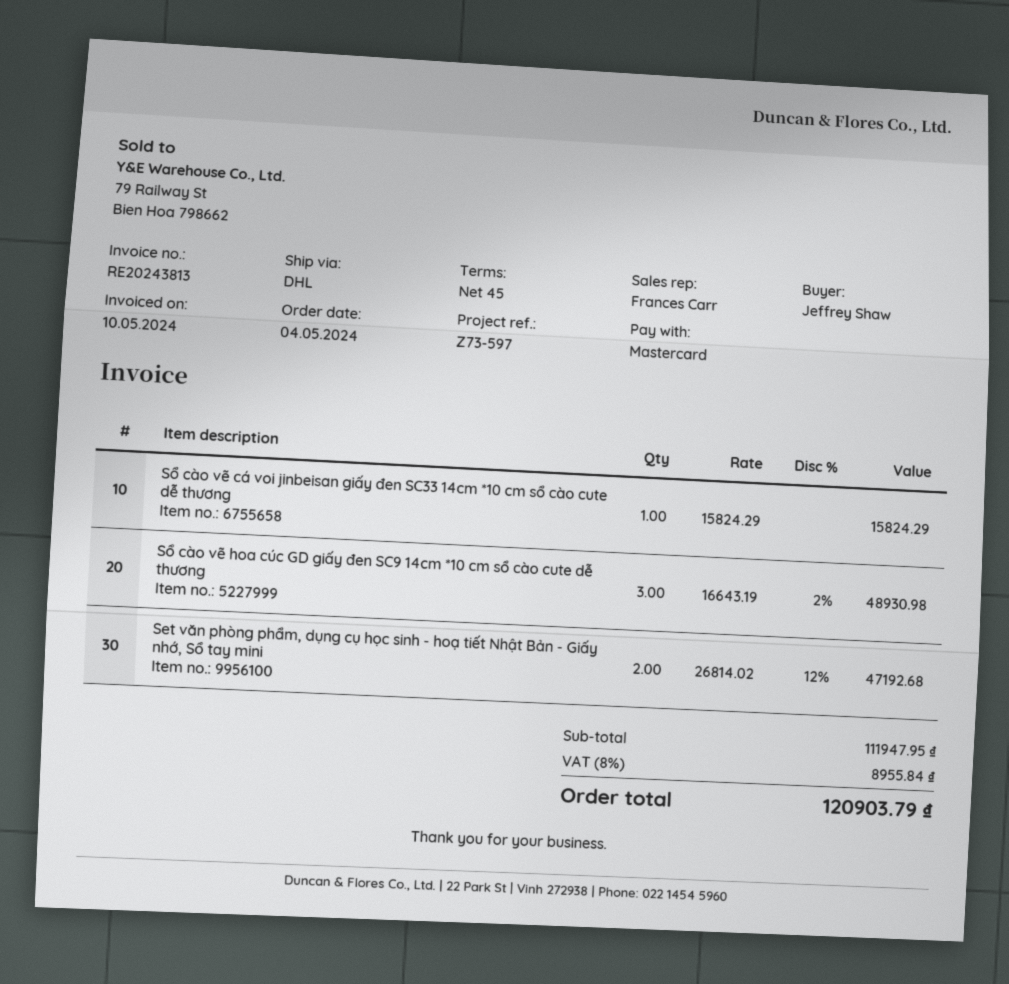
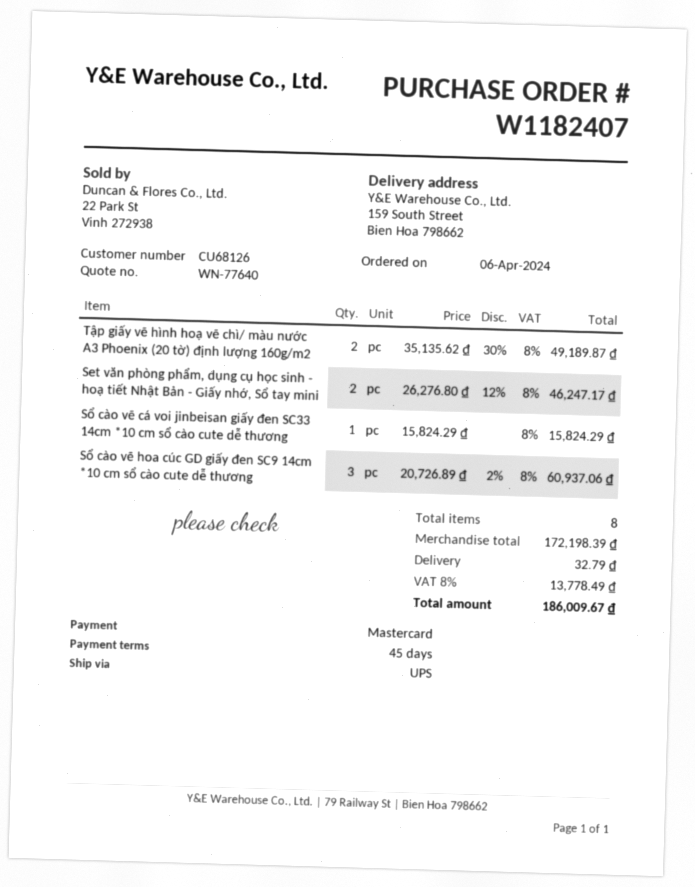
order date: 2024-05-04 -> 2024-04-06
shipping method: DHL -> UPS
Sổ cào vẽ hoa cúc GD giấy đen SC9 14cm *10 cm sổ cào cute dễ thương: 3 x 16643.19 - 2% = 48930.98 -> 3 x 20726.89 - 2% = 60937.06
Set văn phòng phẩm, dụng cụ học sinh - hoạ tiết Nhật Bản - Giấy nhớ, Sổ tay mini: 2 x 26814.02 - 12% = 47192.68 -> 2 x 26276.80 - 12% = 46247.17
Tập giấy vẽ hình hoạ vẽ chì/ màu nước A3 Phoenix (20 tờ) định lượng 160g/m2: none -> 2 x 35135.62 - 30% = 49189.87
subtotal: 111947.95 -> 172198.39
shipping: none -> 32.79
tax: 8% = 8955.84 -> 8% = 13778.49
total: 120903.79 -> 186009.67

